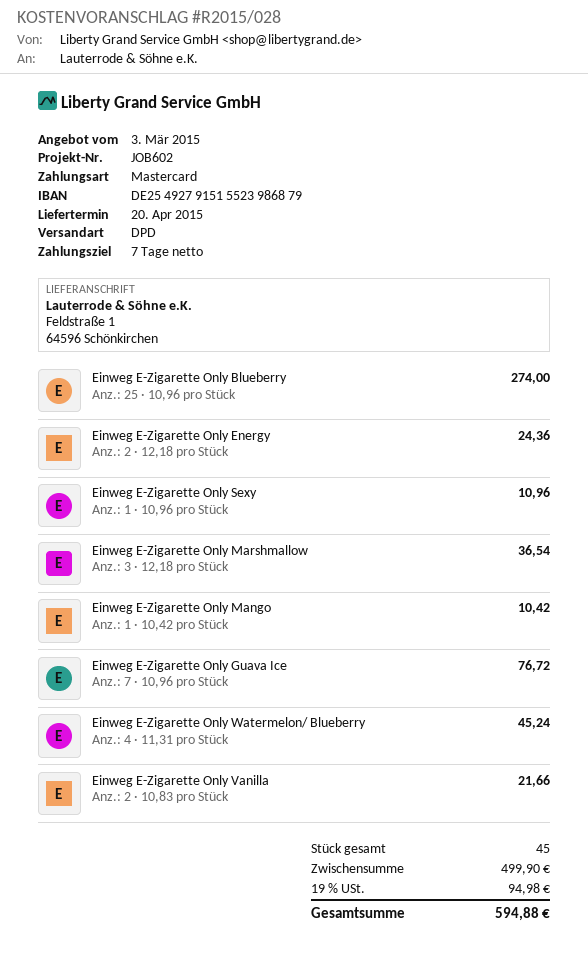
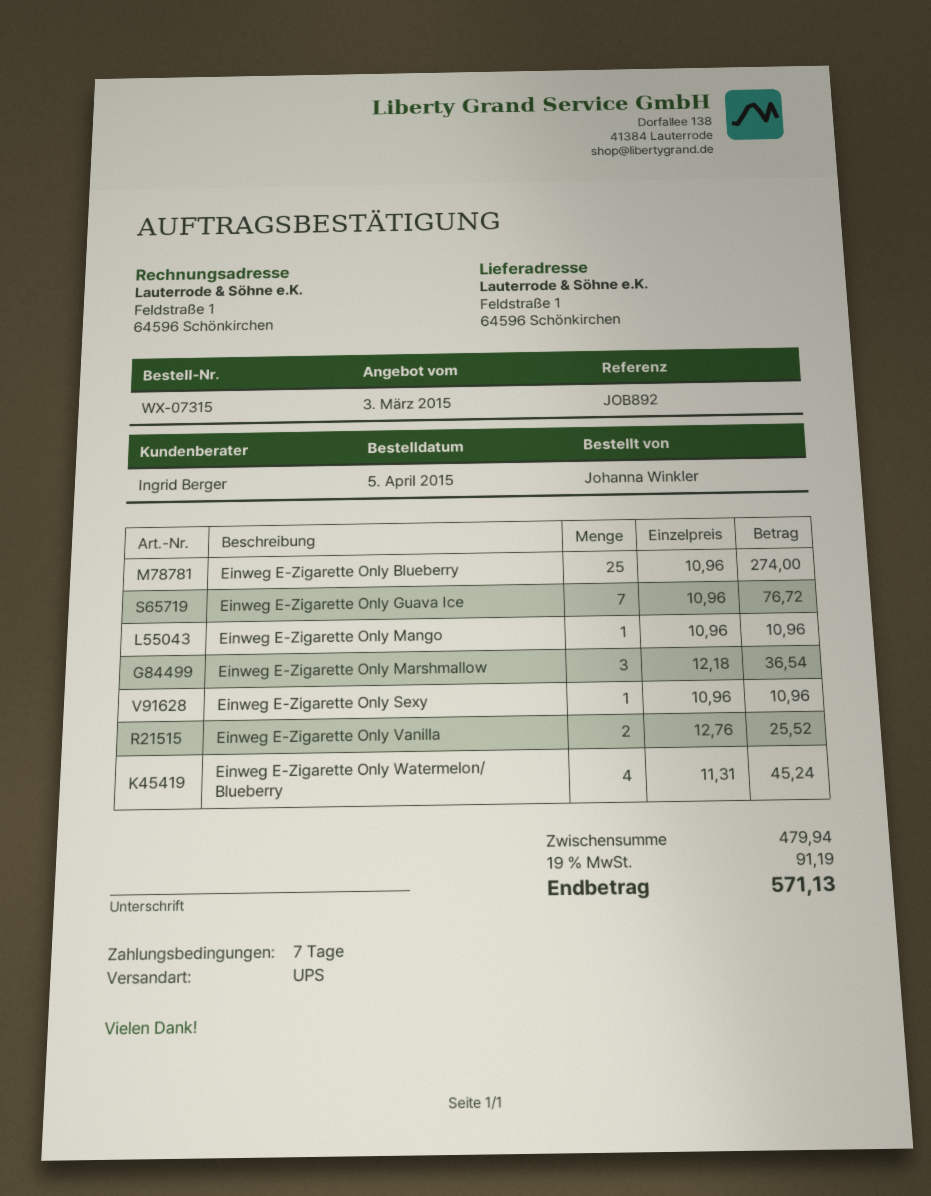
reference: JOB602 -> JOB892
shipping method: DPD -> UPS
Einweg E-Zigarette Only Energy: 2 x 12.18 = 24.36 -> none
Einweg E-Zigarette Only Mango: 1 x 10.42 = 10.42 -> 1 x 10.96 = 10.96
Einweg E-Zigarette Only Vanilla: 2 x 10.83 = 21.66 -> 2 x 12.76 = 25.52
subtotal: 499.90 -> 479.94
tax: 19% = 94.98 -> 19% = 91.19
total: 594.88 -> 571.13

